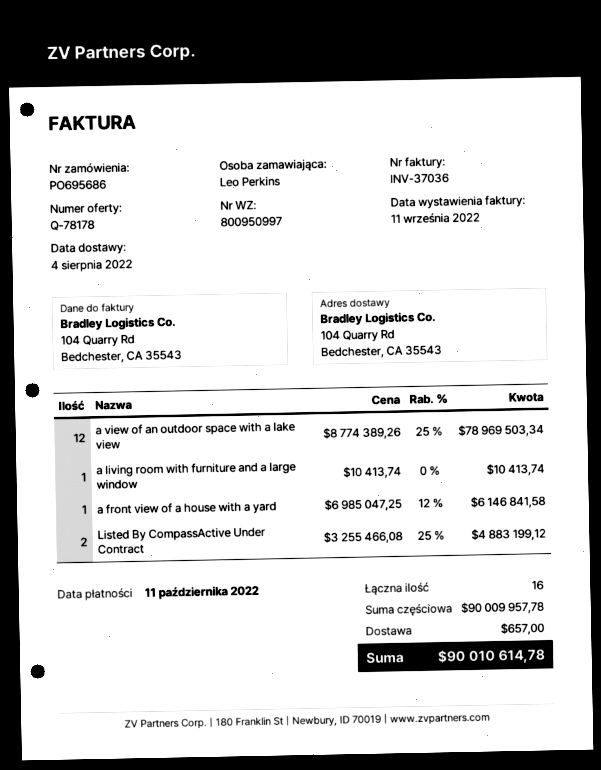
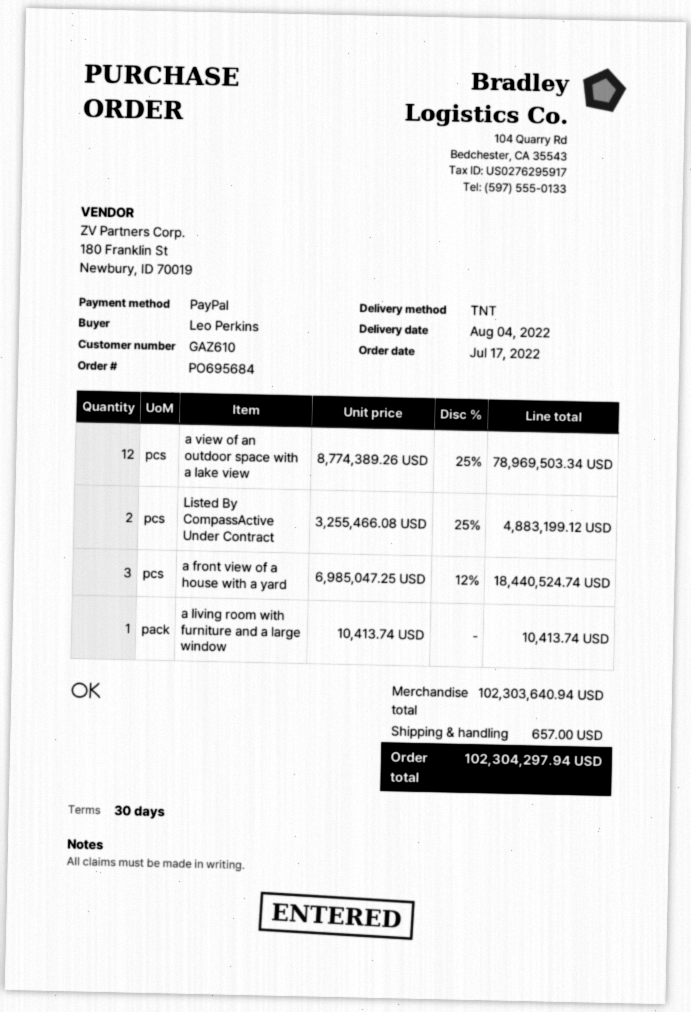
order number: PO695686 -> PO695684
a front view of a house with a yard: 1 x 6985047.25 - 12% = 6146841.58 -> 3 x 6985047.25 - 12% = 18440524.74
subtotal: 90009957.78 -> 102303640.94
total: 90010614.78 -> 102304297.94

